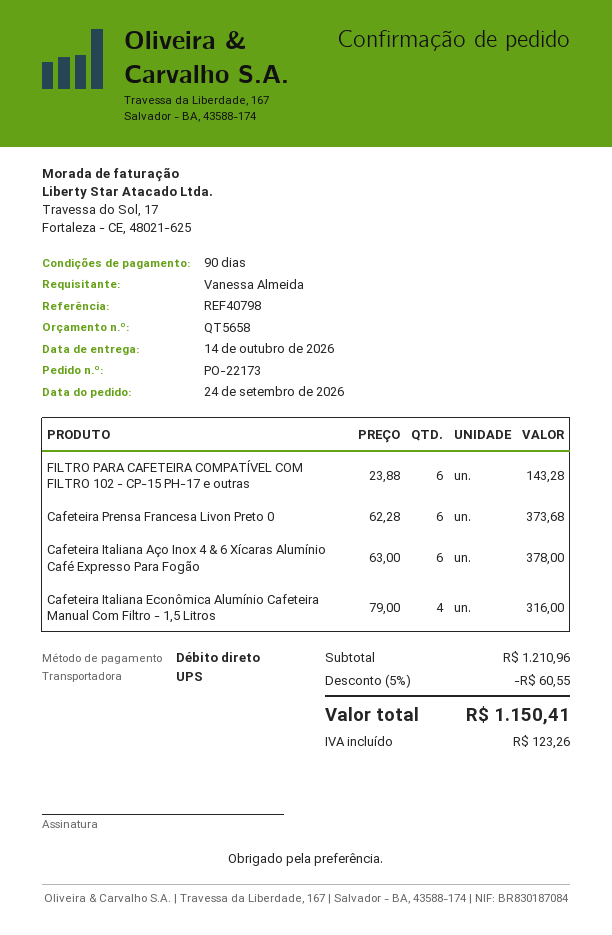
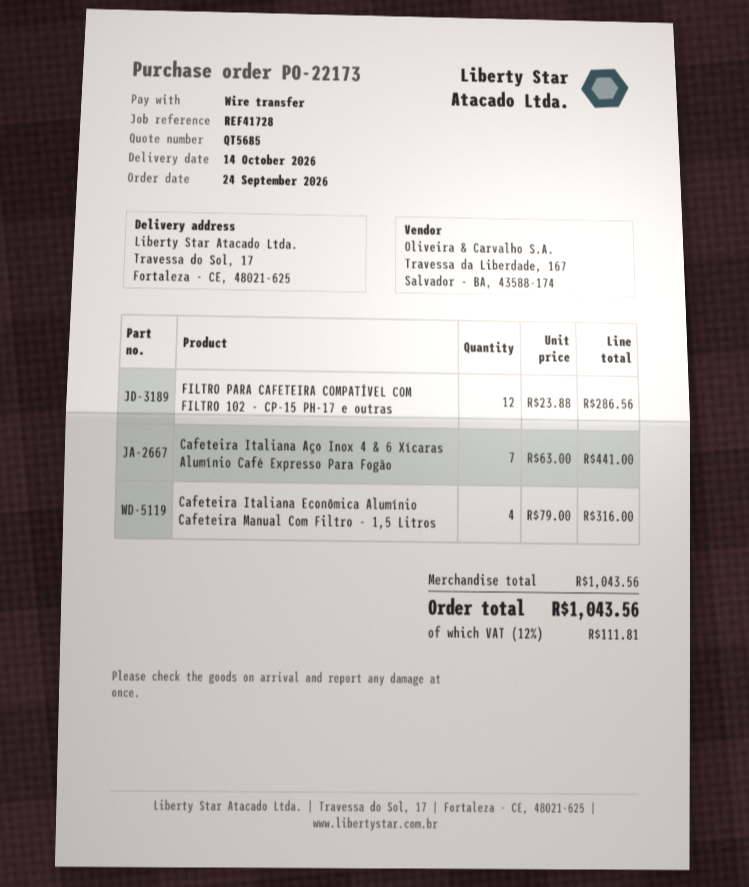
quote number: QT5658 -> QT5685
reference: REF40798 -> REF41728
payment method: direct debit -> bank transfer
FILTRO PARA CAFETEIRA COMPATÍVEL COM FILTRO 102 - CP-15 PH-17 e outras: 6 x 23.88 = 143.28 -> 12 x 23.88 = 286.56
Cafeteira Prensa Francesa Livon Preto 0: 6 x 62.28 = 373.68 -> none
Cafeteira Italiana Aço Inox 4 & 6 Xícaras Alumínio Café Expresso Para Fogão: 6 x 63.00 = 378.00 -> 7 x 63.00 = 441.00
subtotal: 1210.96 -> 1043.56
discount: 5% = 60.55 -> none
tax: 123.26 -> 111.81
total: 1150.41 -> 1043.56

